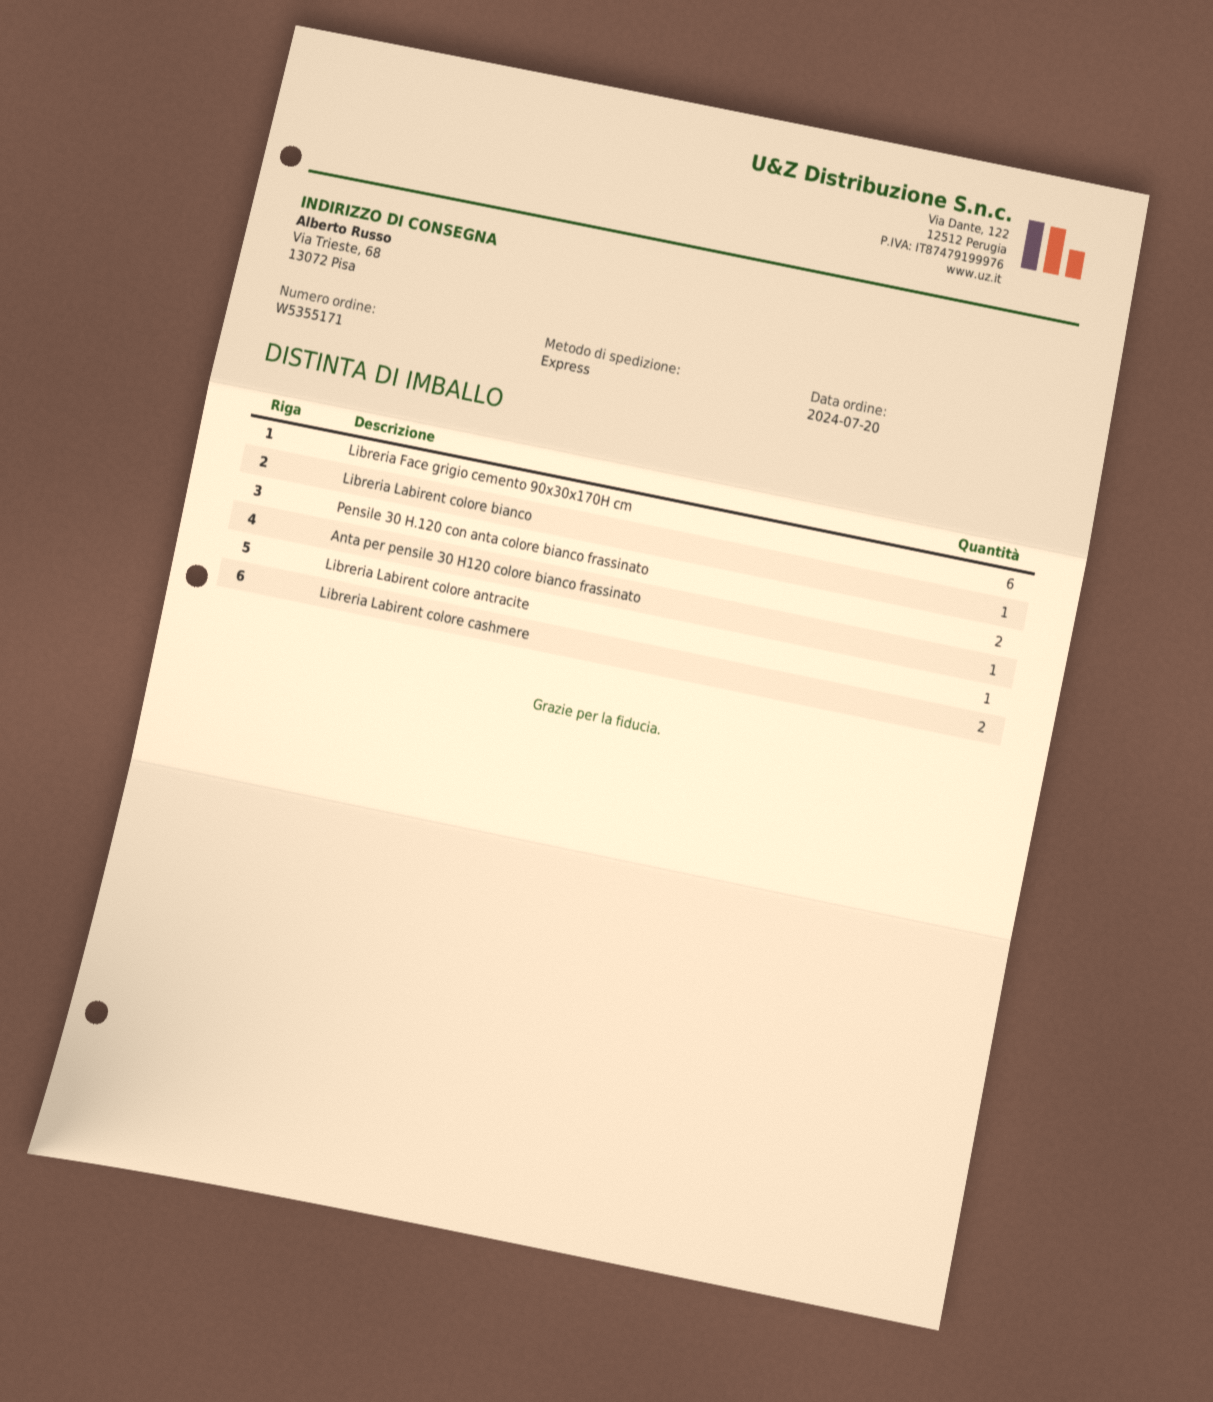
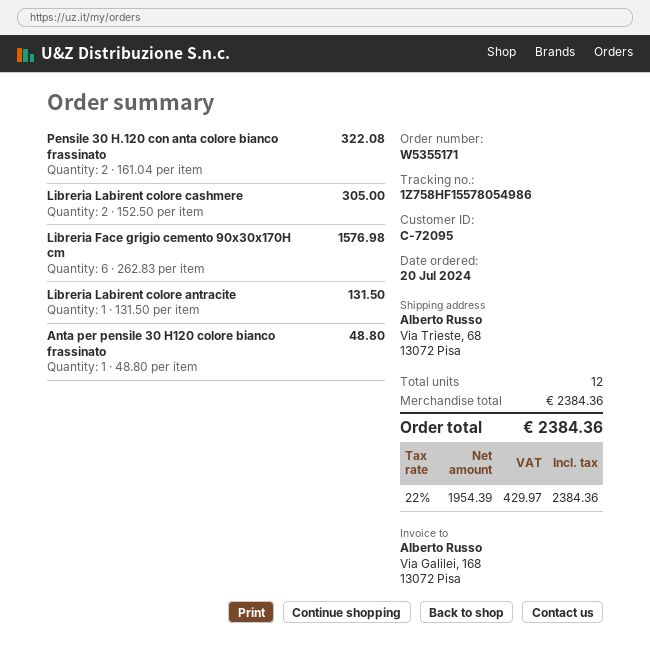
Libreria Labirent colore bianco: 1 -> none

